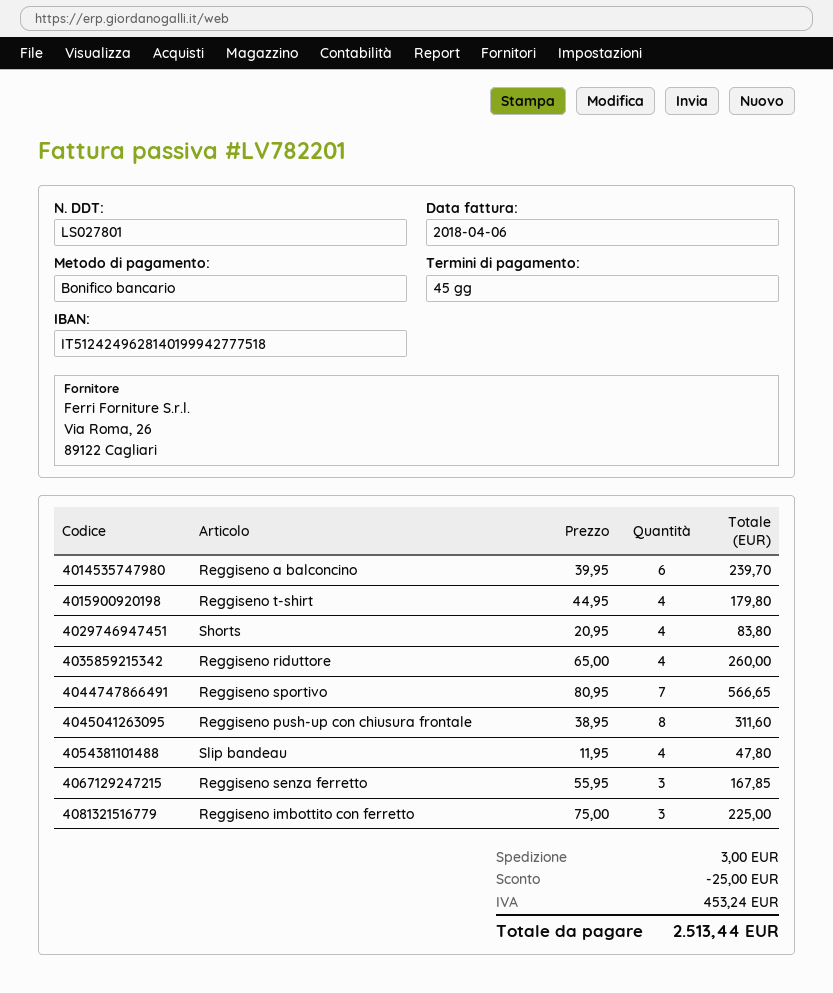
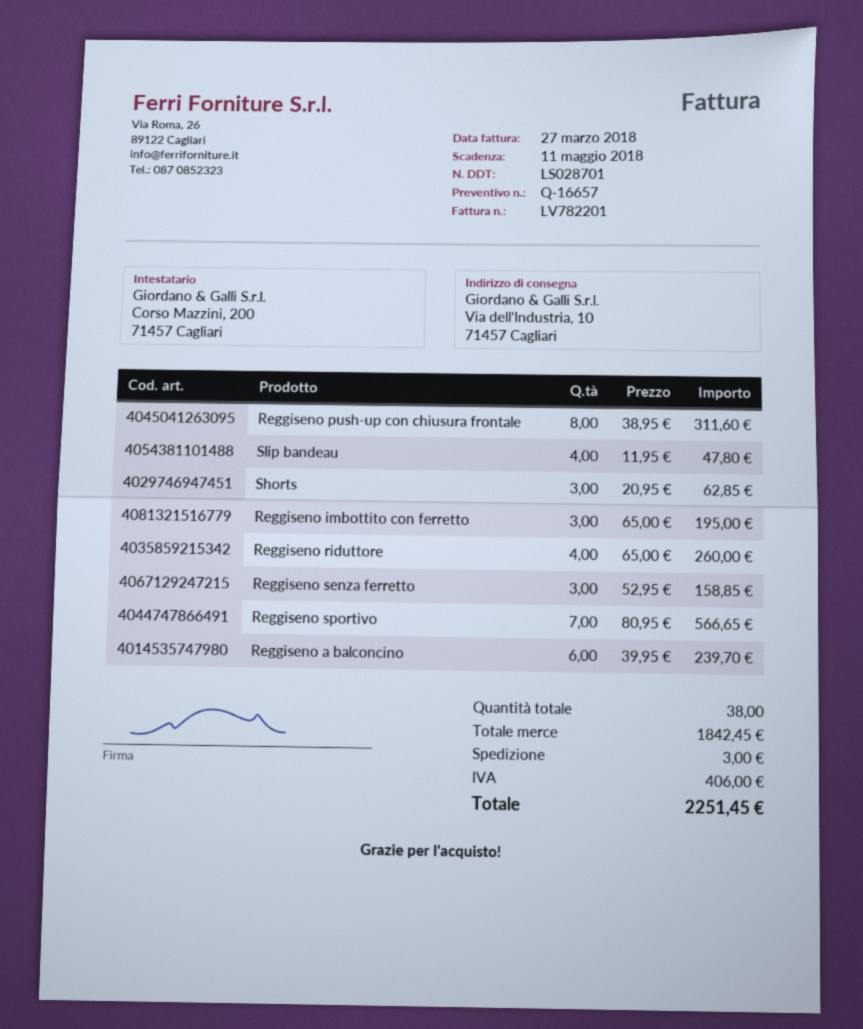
delivery note number: LS027801 -> LS028701
invoice date: 2018-04-06 -> 2018-03-27
Reggiseno t-shirt: 4 x 44.95 = 179.80 -> none
Shorts: 4 x 20.95 = 83.80 -> 3 x 20.95 = 62.85
Reggiseno senza ferretto: 3 x 55.95 = 167.85 -> 3 x 52.95 = 158.85
Reggiseno imbottito con ferretto: 3 x 75.00 = 225.00 -> 3 x 65.00 = 195.00
discount: 25.00 -> none
tax: 453.24 -> 406.00
total: 2513.44 -> 2251.45

